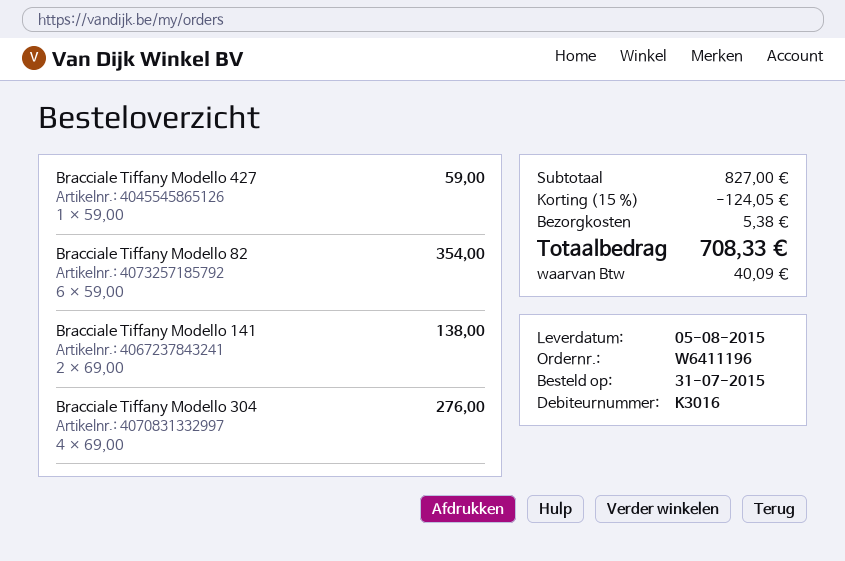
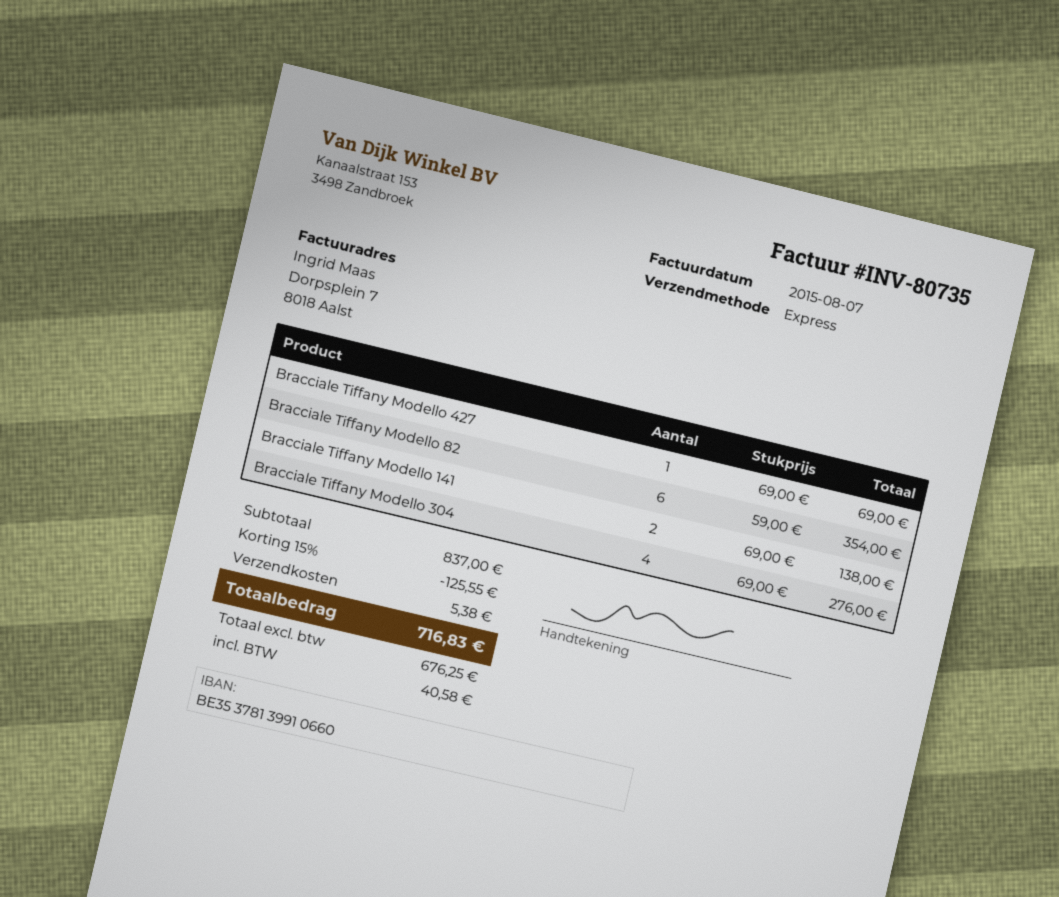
Bracciale Tiffany Modello 427: 1 x 59.00 = 59.00 -> 1 x 69.00 = 69.00
subtotal: 827.00 -> 837.00
discount: 15% = 124.05 -> 15% = 125.55
tax: 40.09 -> 40.58
total: 708.33 -> 716.83

